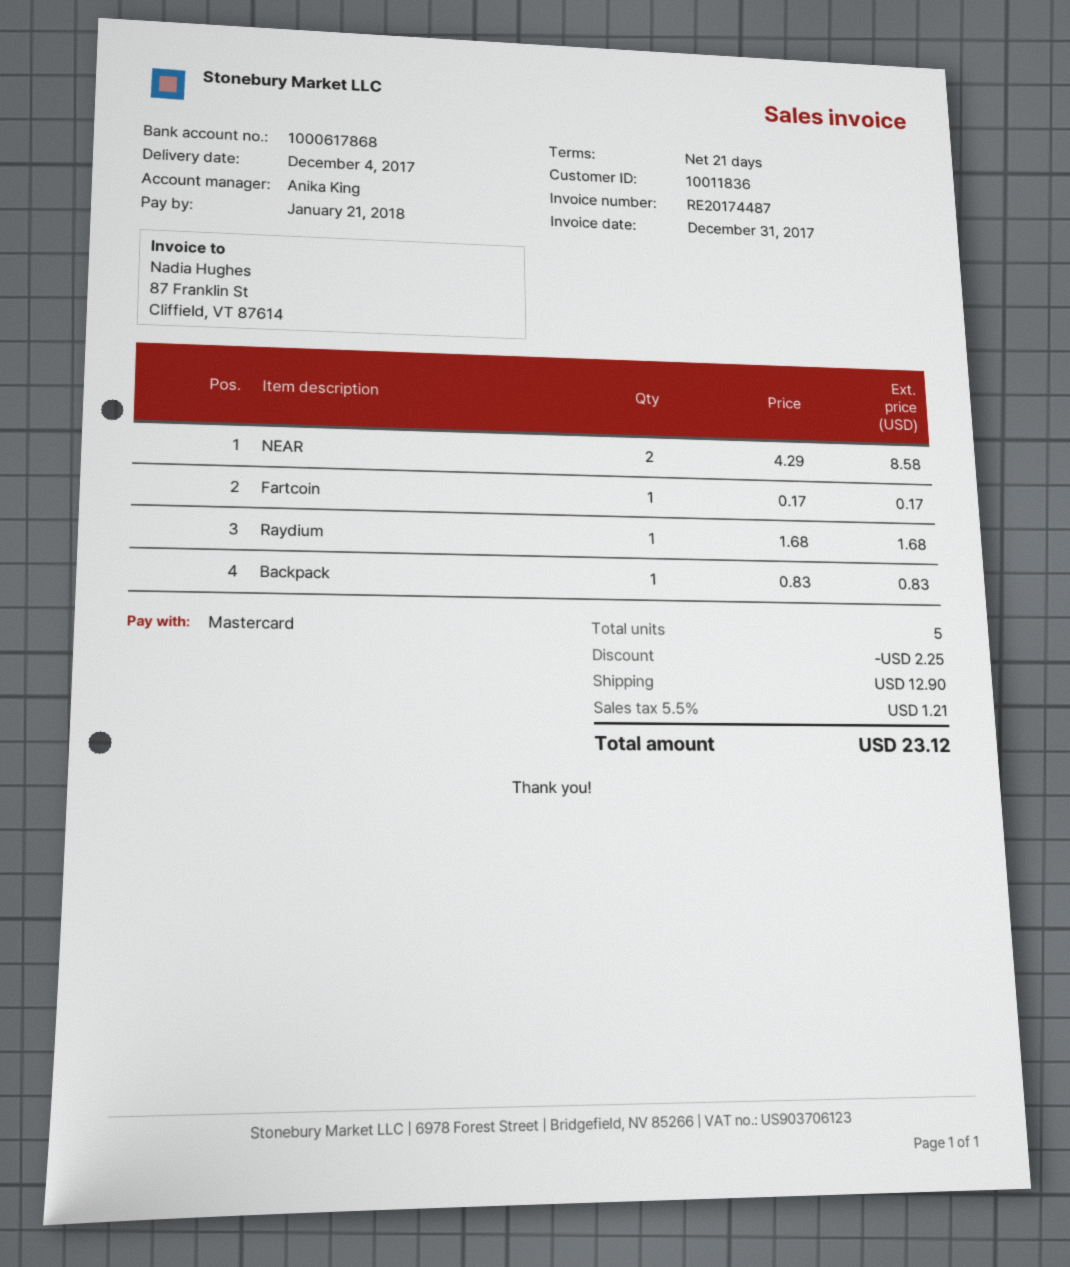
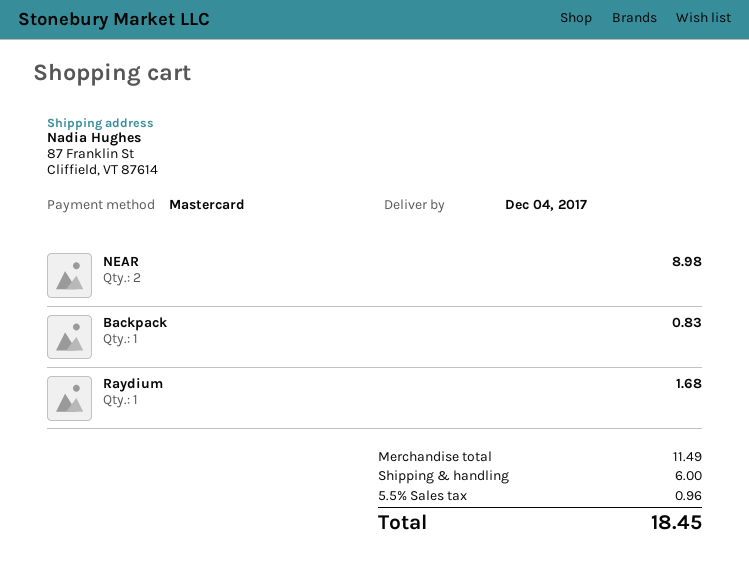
NEAR: 2 for 8.58 -> 2 for 8.98
Fartcoin: 1 for 0.17 -> none
discount: 2.25 -> none
shipping: 12.90 -> 6.00
tax: 5.5% = 1.21 -> 5.5% = 0.96
total: 23.12 -> 18.45

